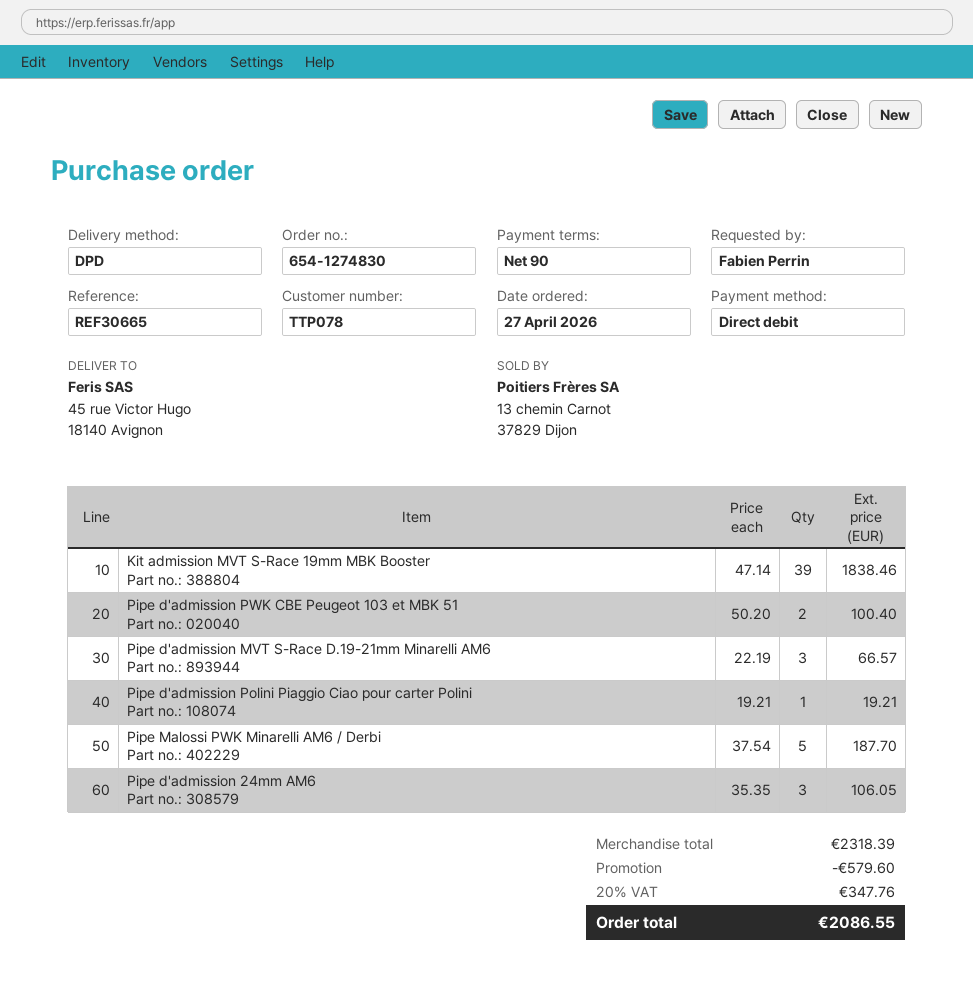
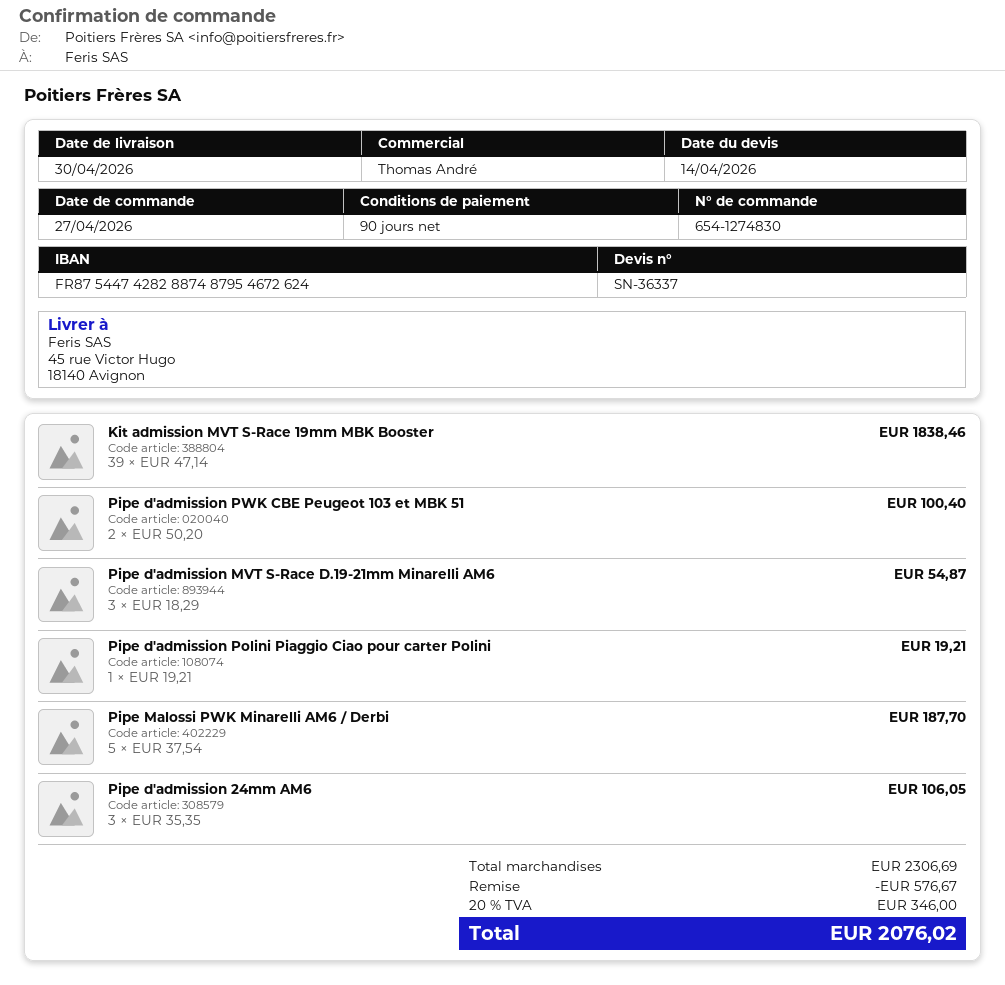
Pipe d'admission MVT S-Race D.19-21mm Minarelli AM6: 3 x 22.19 = 66.57 -> 3 x 18.29 = 54.87
subtotal: 2318.39 -> 2306.69
discount: 579.60 -> 576.67
tax: 20% = 347.76 -> 20% = 346.00
total: 2086.55 -> 2076.02

